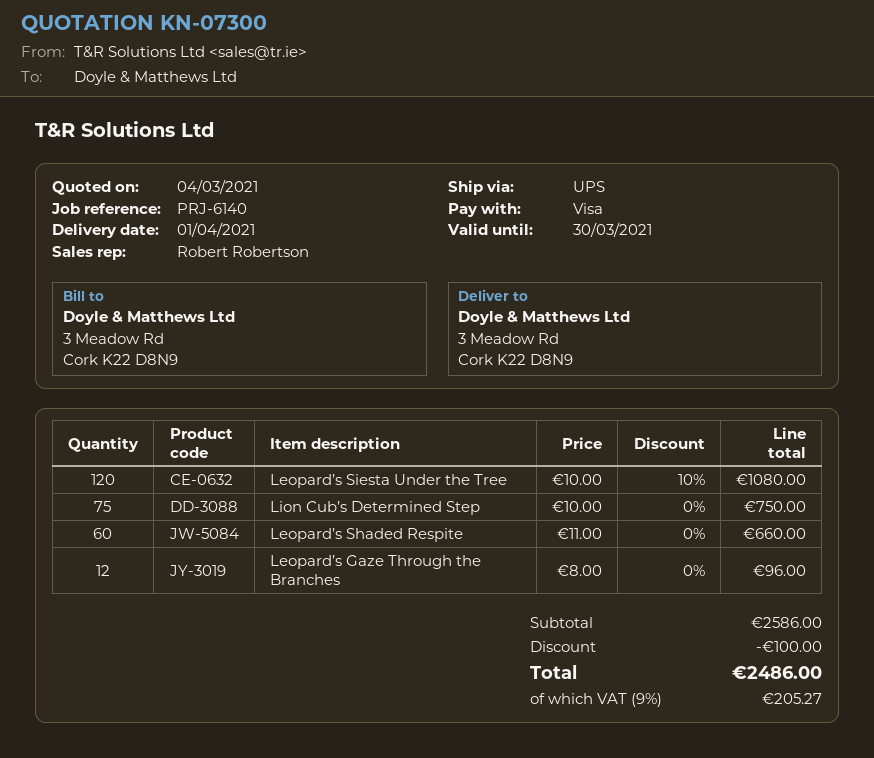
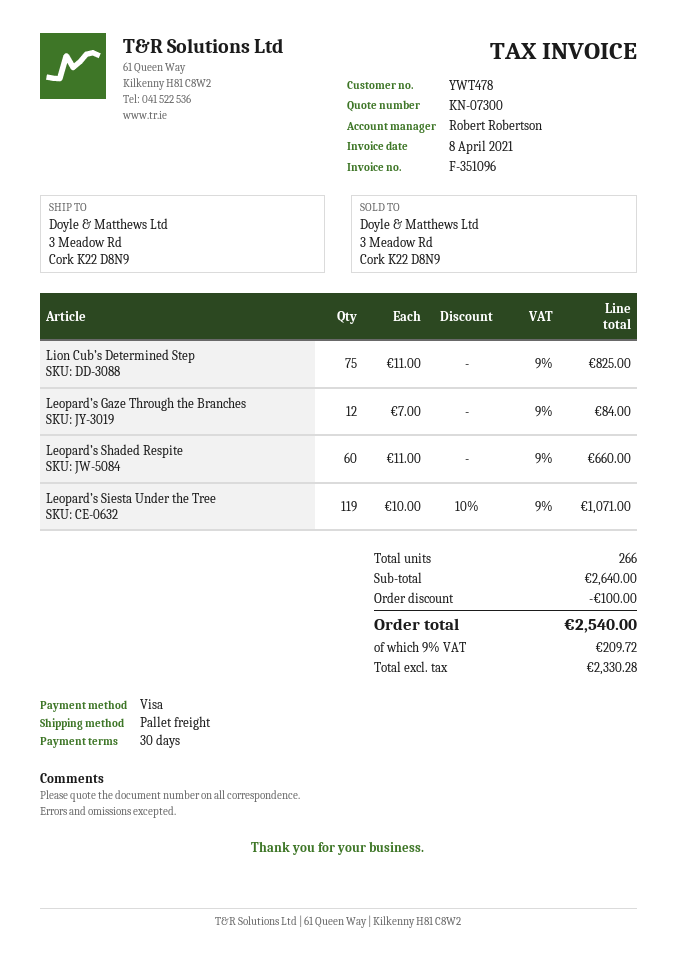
shipping method: UPS -> pallet freight
Leopard’s Siesta Under the Tree: 120 x 10.00 - 10% = 1080.00 -> 119 x 10.00 - 10% = 1071.00
Lion Cub’s Determined Step: 75 x 10.00 = 750.00 -> 75 x 11.00 = 825.00
Leopard’s Gaze Through the Branches: 12 x 8.00 = 96.00 -> 12 x 7.00 = 84.00
subtotal: 2586.00 -> 2640.00
tax: 9% = 205.27 -> 9% = 209.72
total: 2486.00 -> 2540.00

